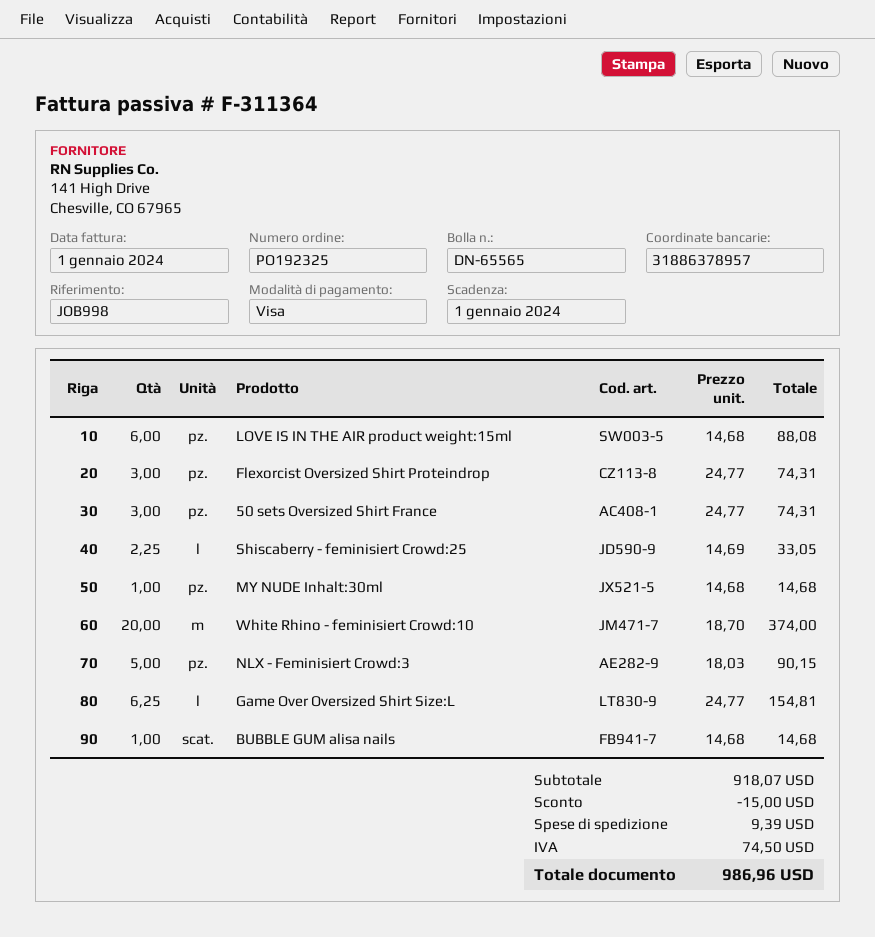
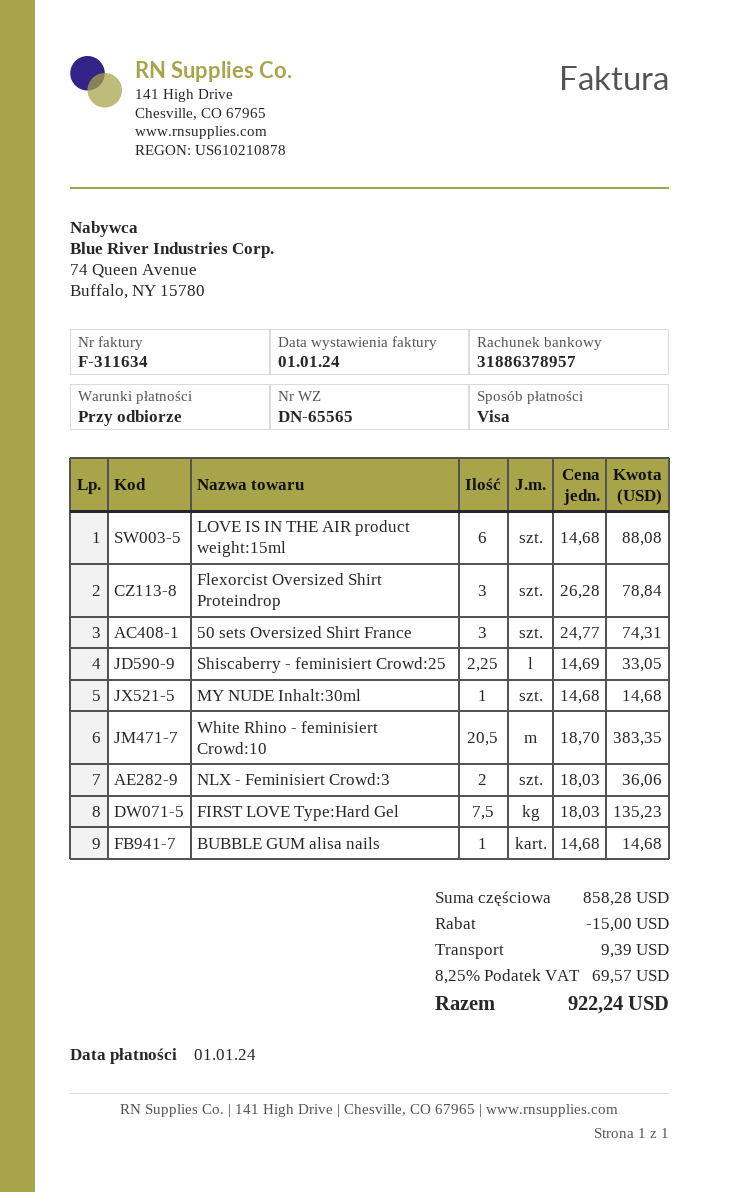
invoice number: F-311364 -> F-311634
Flexorcist Oversized Shirt Proteindrop: 3 x 24.77 = 74.31 -> 3 x 26.28 = 78.84
White Rhino - feminisiert Crowd:10: 20 x 18.70 = 374.00 -> 20.5 x 18.70 = 383.35
NLX - Feminisiert Crowd:3: 5 x 18.03 = 90.15 -> 2 x 18.03 = 36.06
Game Over Oversized Shirt Size:L: 6.25 x 24.77 = 154.81 -> none
FIRST LOVE Type:Hard Gel: none -> 7.5 x 18.03 = 135.23
subtotal: 918.07 -> 858.28
tax: 74.50 -> 69.57
total: 986.96 -> 922.24

